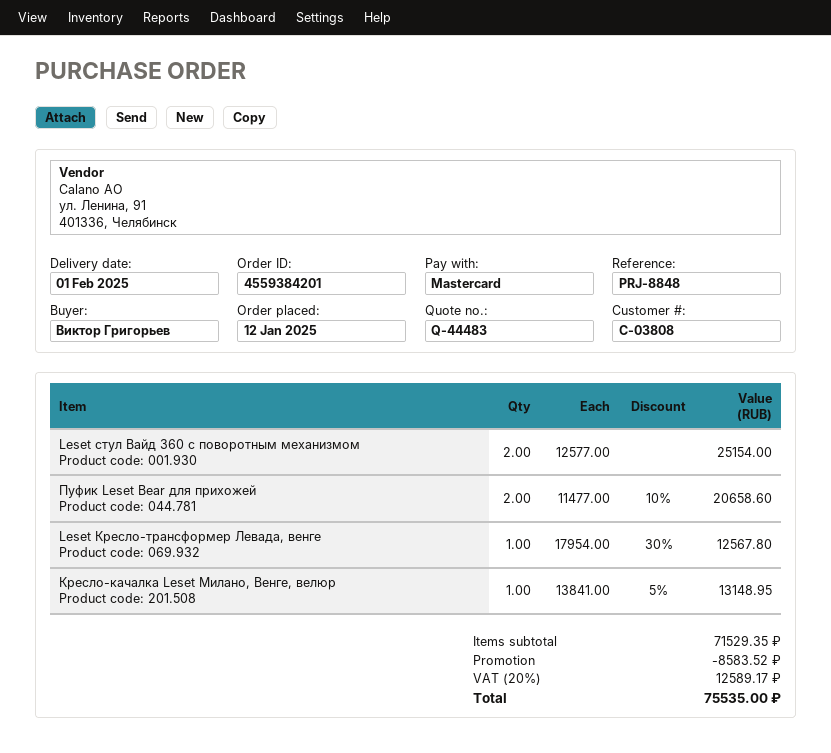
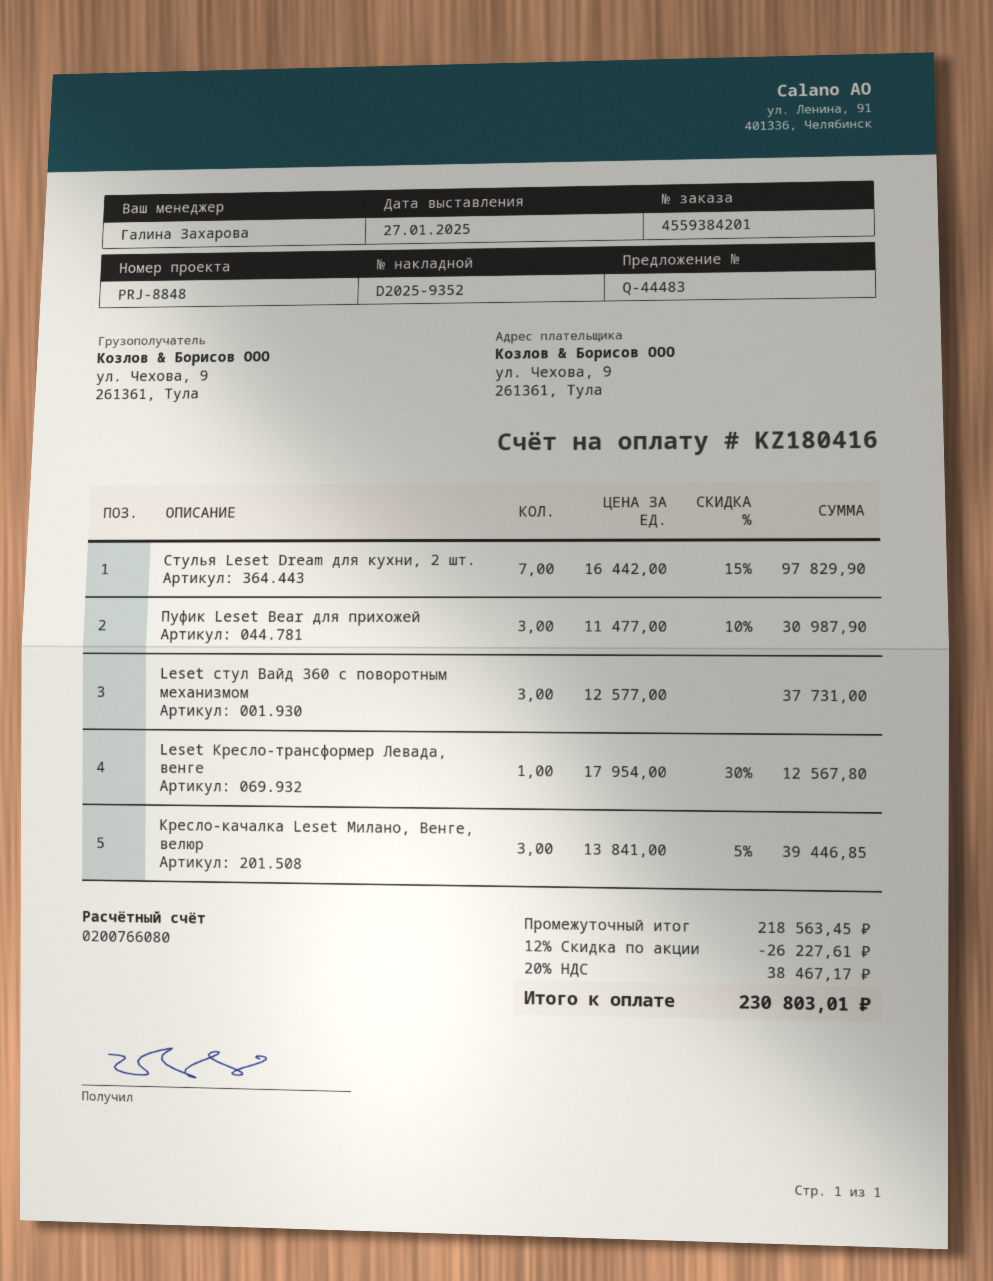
Leset стул Вайд 360 с поворотным механизмом: 2 x 12577.00 = 25154.00 -> 3 x 12577.00 = 37731.00
Пуфик Leset Bear для прихожей: 2 x 11477.00 - 10% = 20658.60 -> 3 x 11477.00 - 10% = 30987.90
Кресло-качалка Leset Милано, Венге, велюр: 1 x 13841.00 - 5% = 13148.95 -> 3 x 13841.00 - 5% = 39446.85
Стулья Leset Dream для кухни, 2 шт.: none -> 7 x 16442.00 - 15% = 97829.90
subtotal: 71529.35 -> 218563.45
discount: 8583.52 -> 26227.61
tax: 20% = 12589.17 -> 20% = 38467.17
total: 75535.00 -> 230803.01

